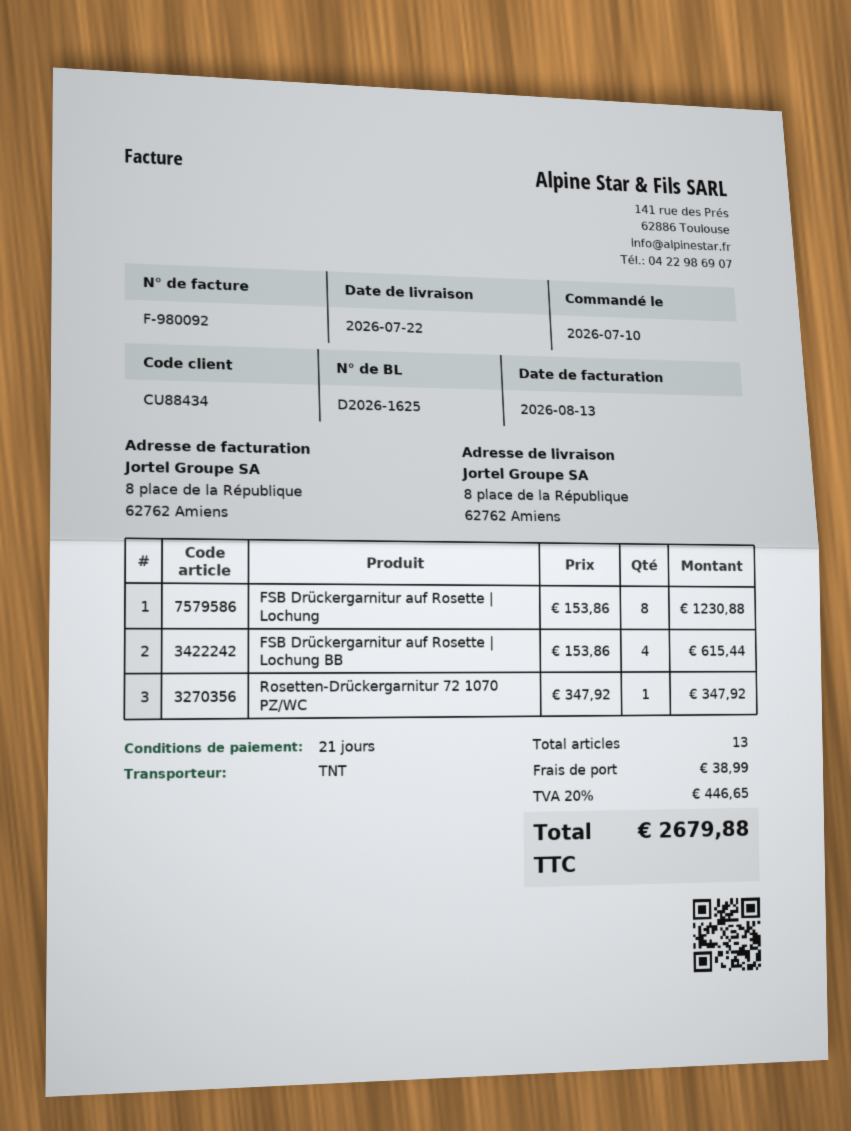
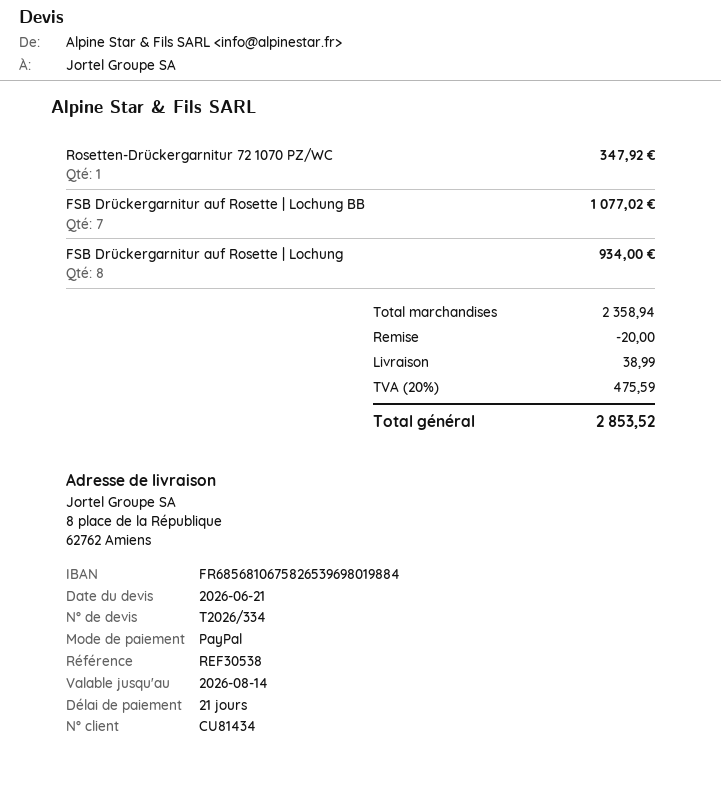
customer number: CU88434 -> CU81434
FSB Drückergarnitur auf Rosette | Lochung: 8 for 1230.88 -> 8 for 934.00
FSB Drückergarnitur auf Rosette | Lochung BB: 4 for 615.44 -> 7 for 1077.02
discount: none -> 20.00
tax: 20% = 446.65 -> 20% = 475.59
total: 2679.88 -> 2853.52

